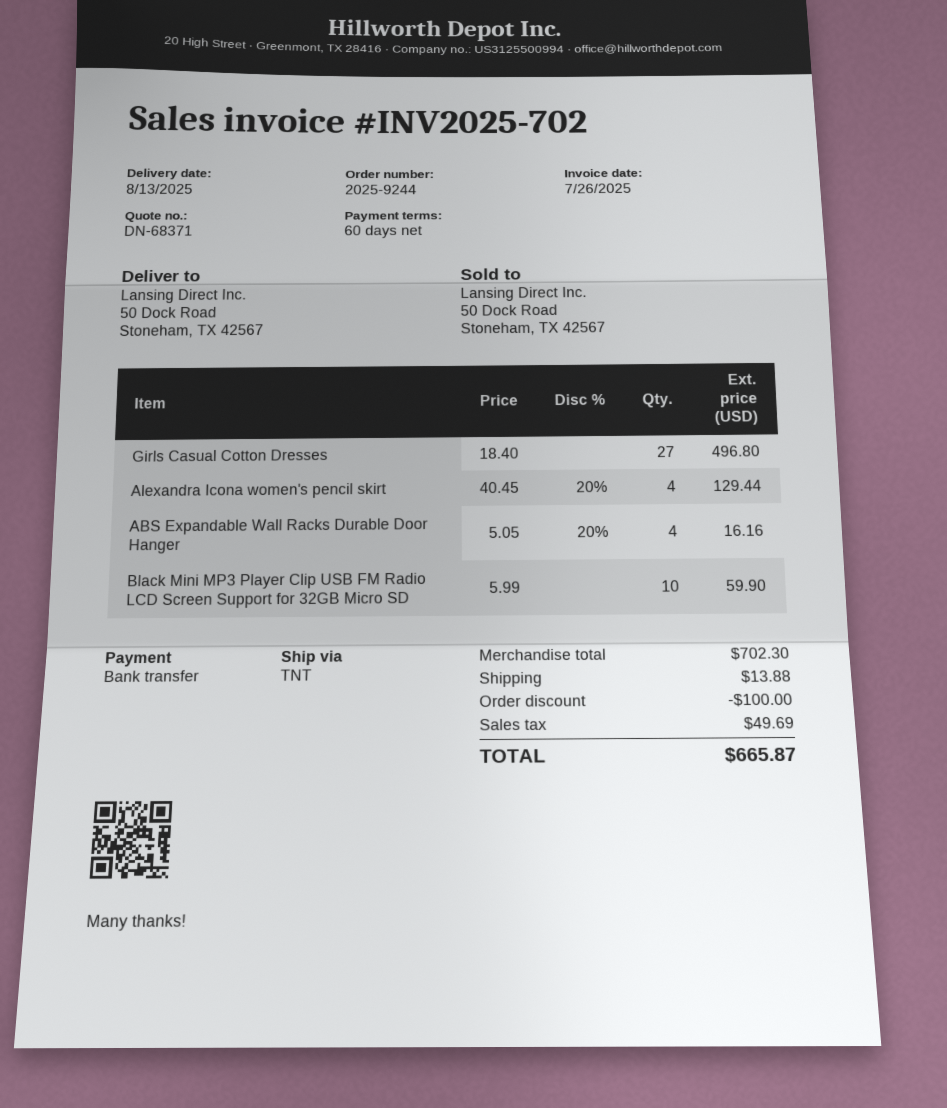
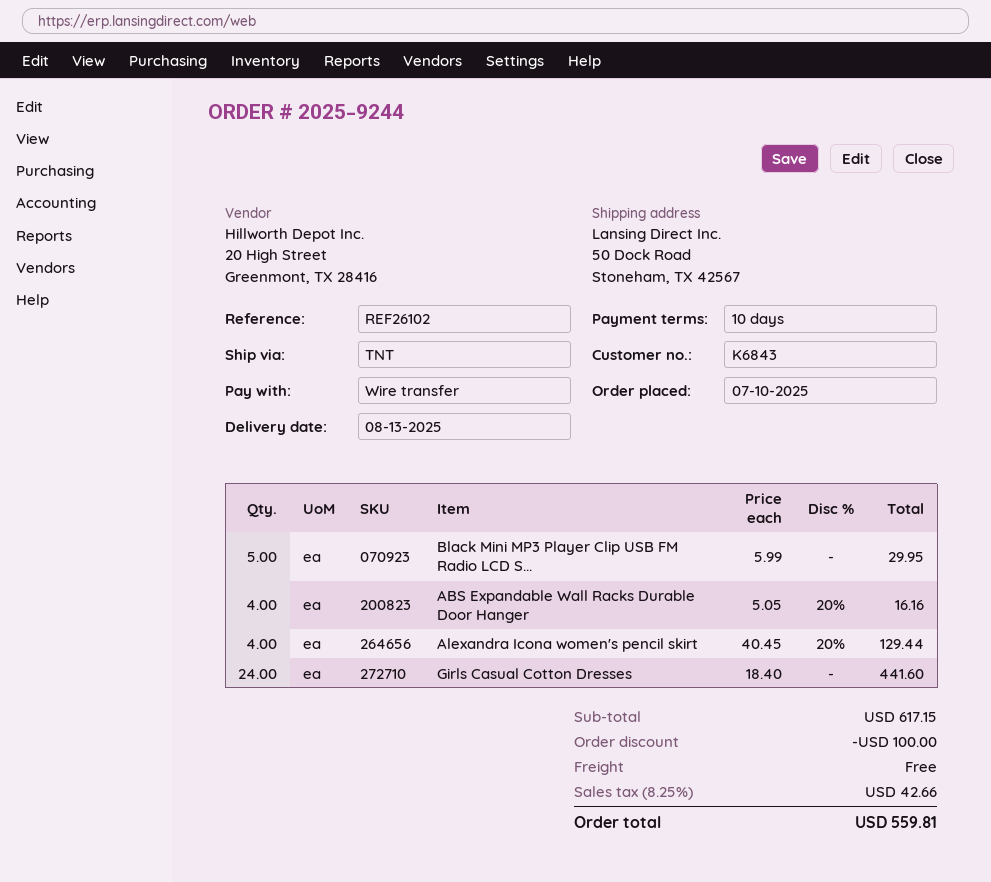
payment terms: 60 days -> 10 days
Girls Casual Cotton Dresses: 27 x 18.40 = 496.80 -> 24 x 18.40 = 441.60
Black Mini MP3 Player Clip USB FM Radio LCD Screen Support for 32GB Micro SD: 10 x 5.99 = 59.90 -> 5 x 5.99 = 29.95
subtotal: 702.30 -> 617.15
shipping: 13.88 -> 0.00
tax: 49.69 -> 42.66
total: 665.87 -> 559.81

